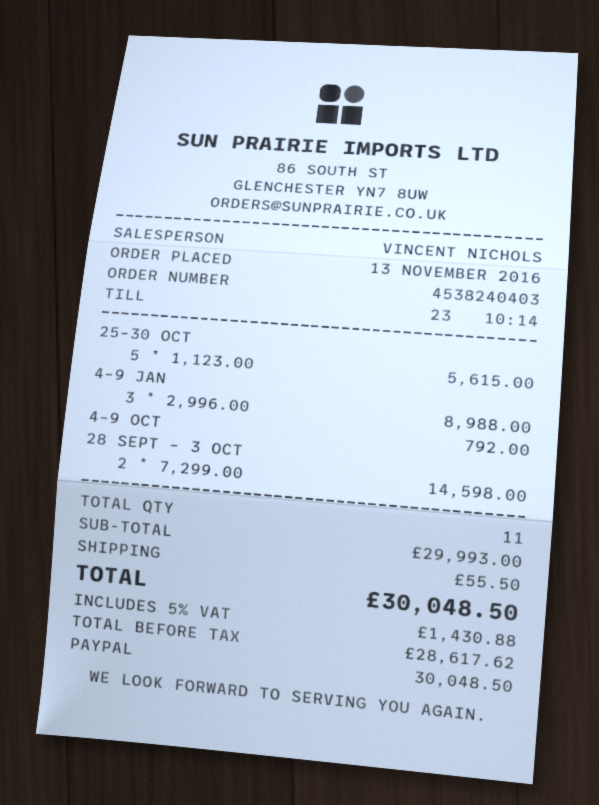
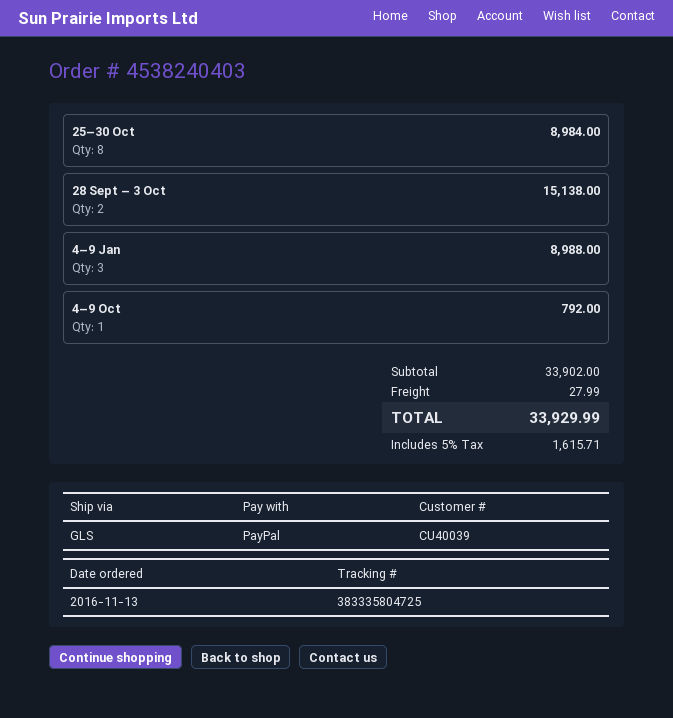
25–30 OCT: 5 for 5615.00 -> 8 for 8984.00
28 SEPT – 3 OCT: 2 for 14598.00 -> 2 for 15138.00
subtotal: 29993.00 -> 33902.00
shipping: 55.50 -> 27.99
tax: 5% = 1430.88 -> 5% = 1615.71
total: 30048.50 -> 33929.99

